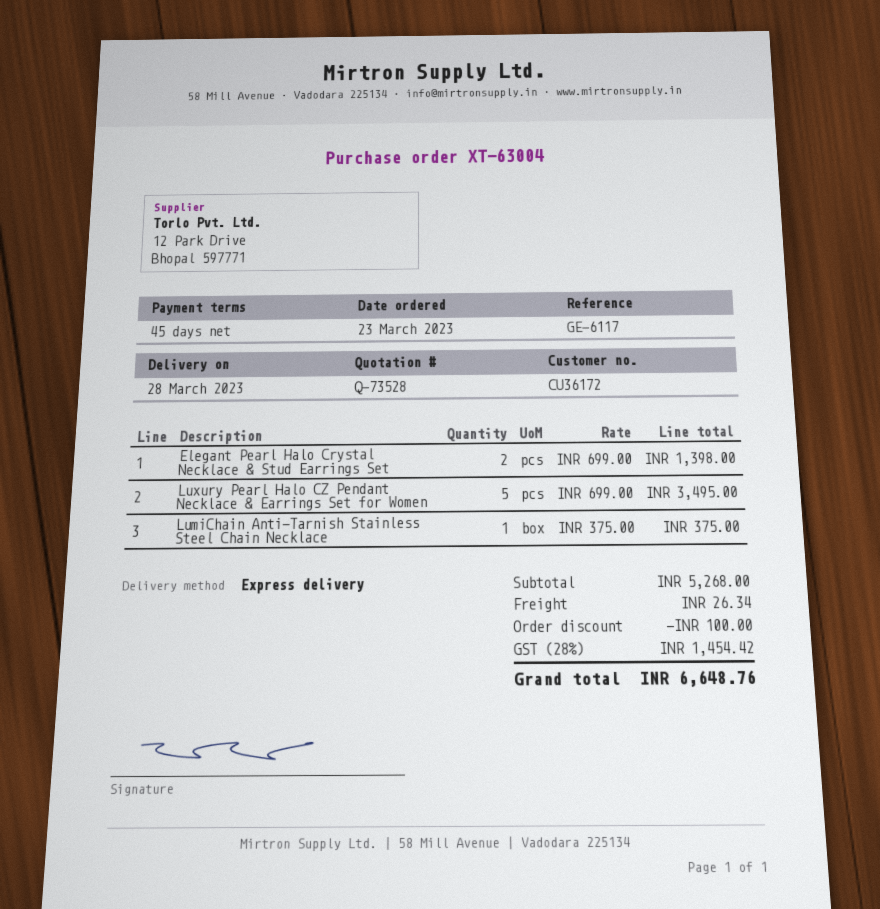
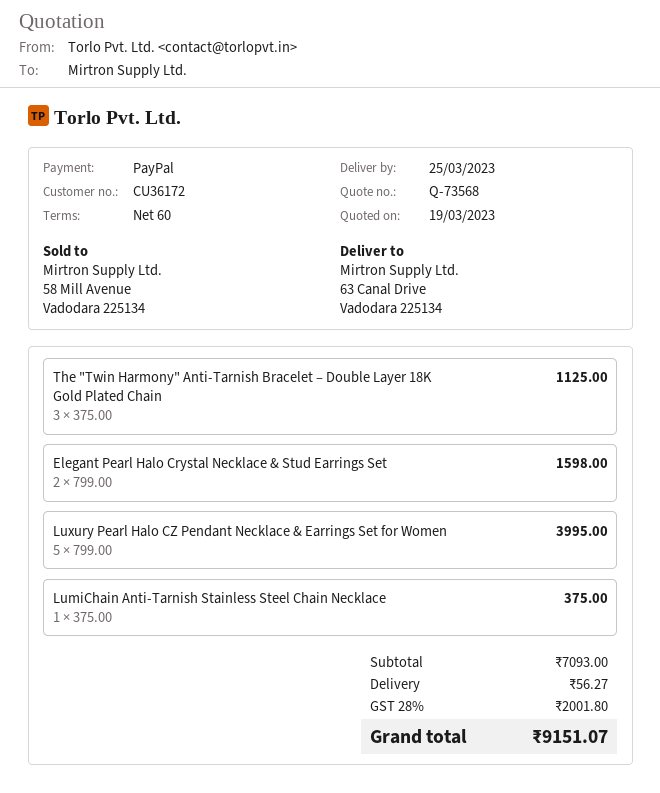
quote number: Q-73528 -> Q-73568
delivery date: 2023-03-28 -> 2023-03-25
payment terms: 45 days -> 60 days
Elegant Pearl Halo Crystal Necklace & Stud Earrings Set: 2 x 699.00 = 1398.00 -> 2 x 799.00 = 1598.00
Luxury Pearl Halo CZ Pendant Necklace & Earrings Set for Women: 5 x 699.00 = 3495.00 -> 5 x 799.00 = 3995.00
The "Twin Harmony" Anti-Tarnish Bracelet – Double Layer 18K Gold Plated Chain: none -> 3 x 375.00 = 1125.00
subtotal: 5268.00 -> 7093.00
discount: 100.00 -> none
shipping: 26.34 -> 56.27
tax: 28% = 1454.42 -> 28% = 2001.80
total: 6648.76 -> 9151.07

